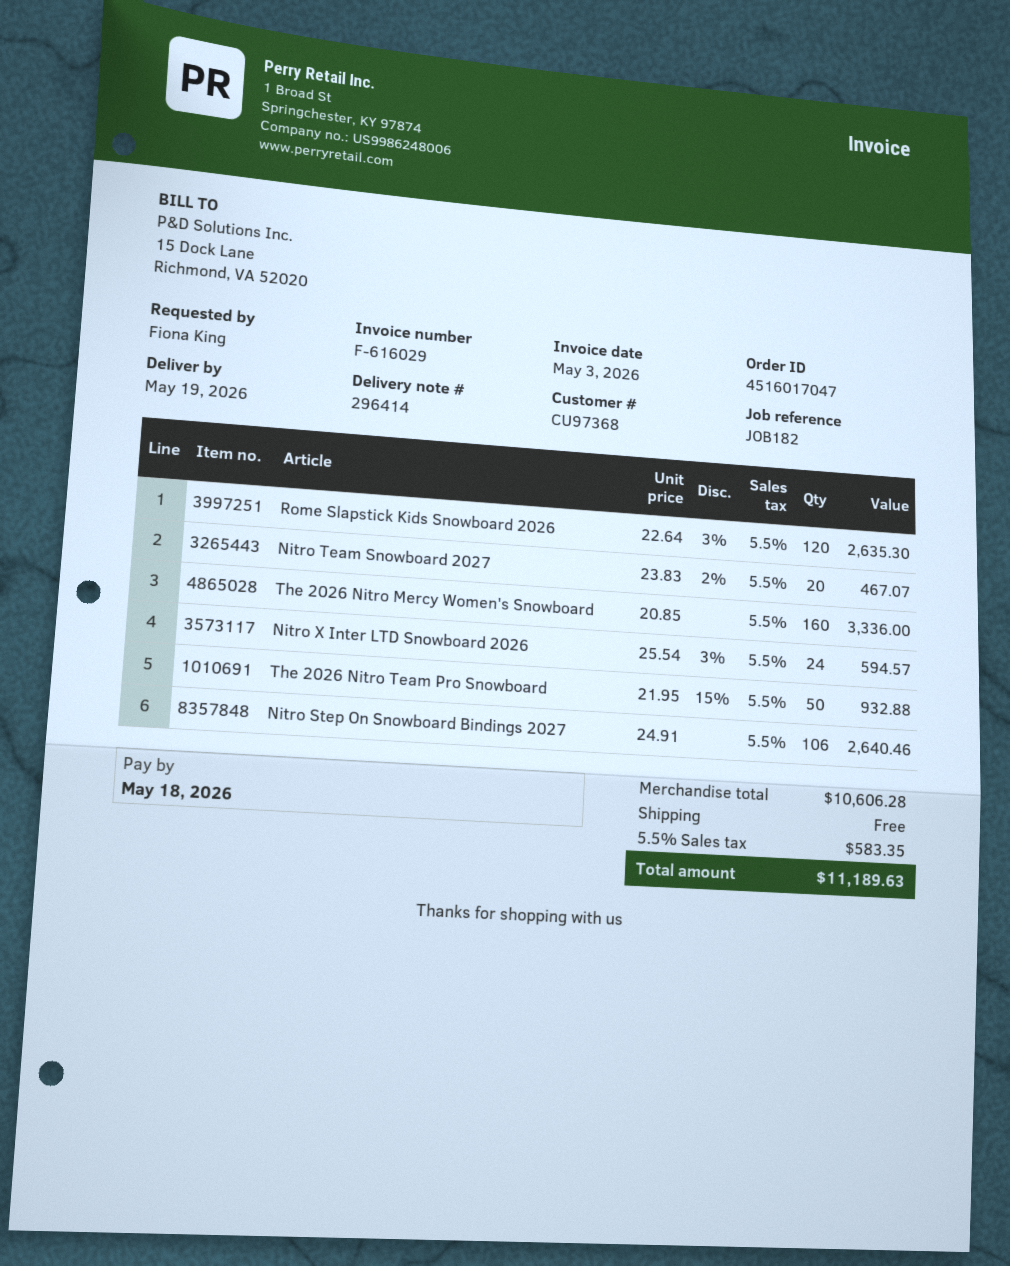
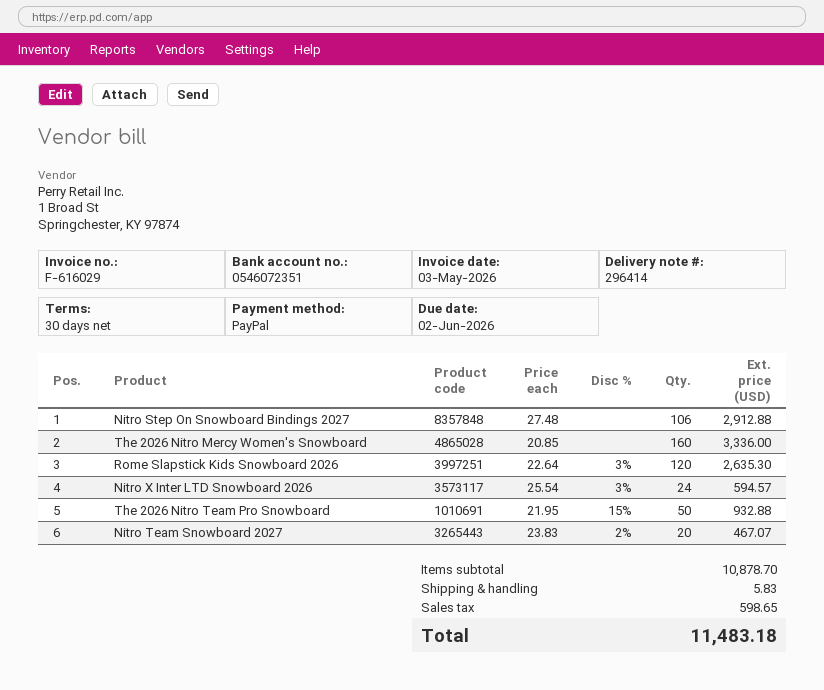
due date: 2026-05-18 -> 2026-06-02
Nitro Step On Snowboard Bindings 2027: 106 x 24.91 = 2640.46 -> 106 x 27.48 = 2912.88
subtotal: 10606.28 -> 10878.70
shipping: 0.00 -> 5.83
tax: 583.35 -> 598.65
total: 11189.63 -> 11483.18

